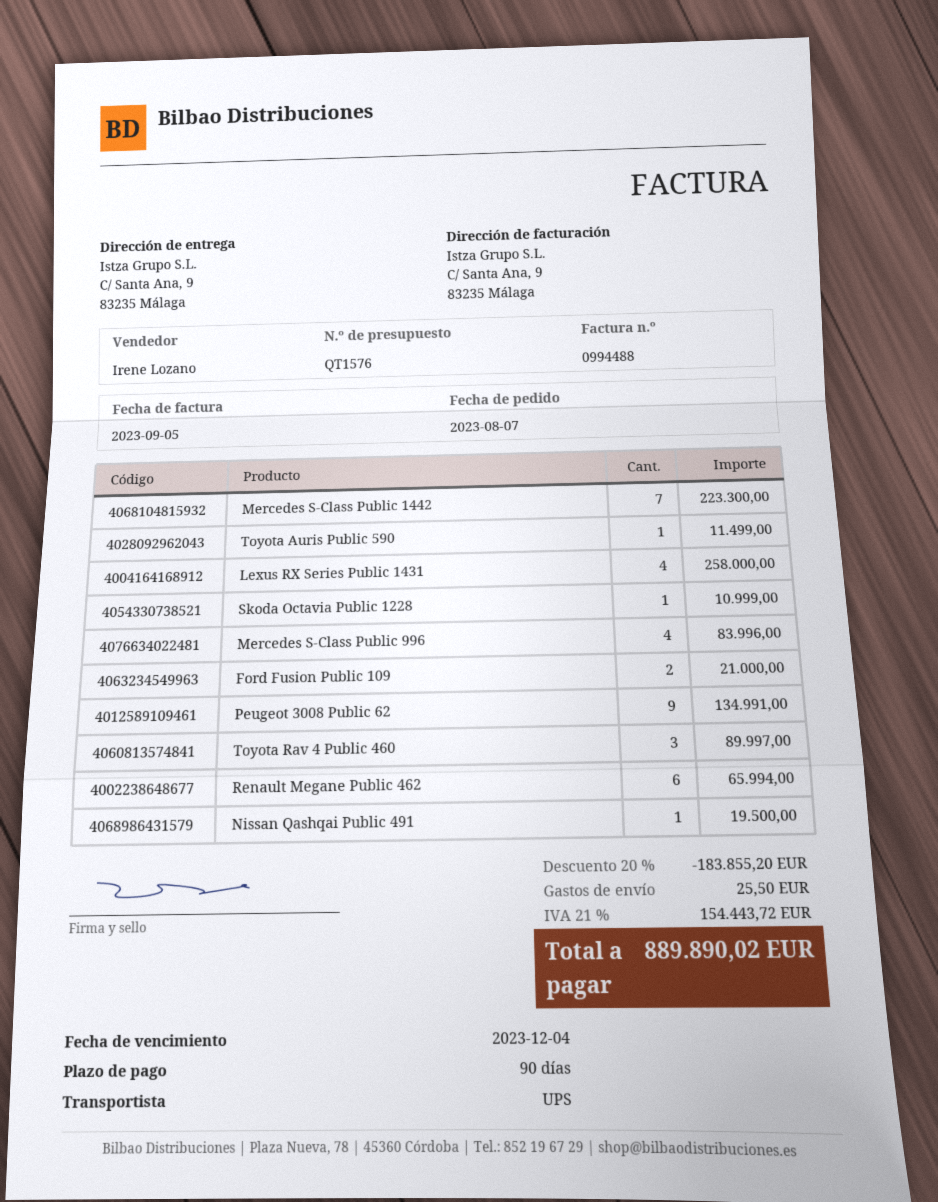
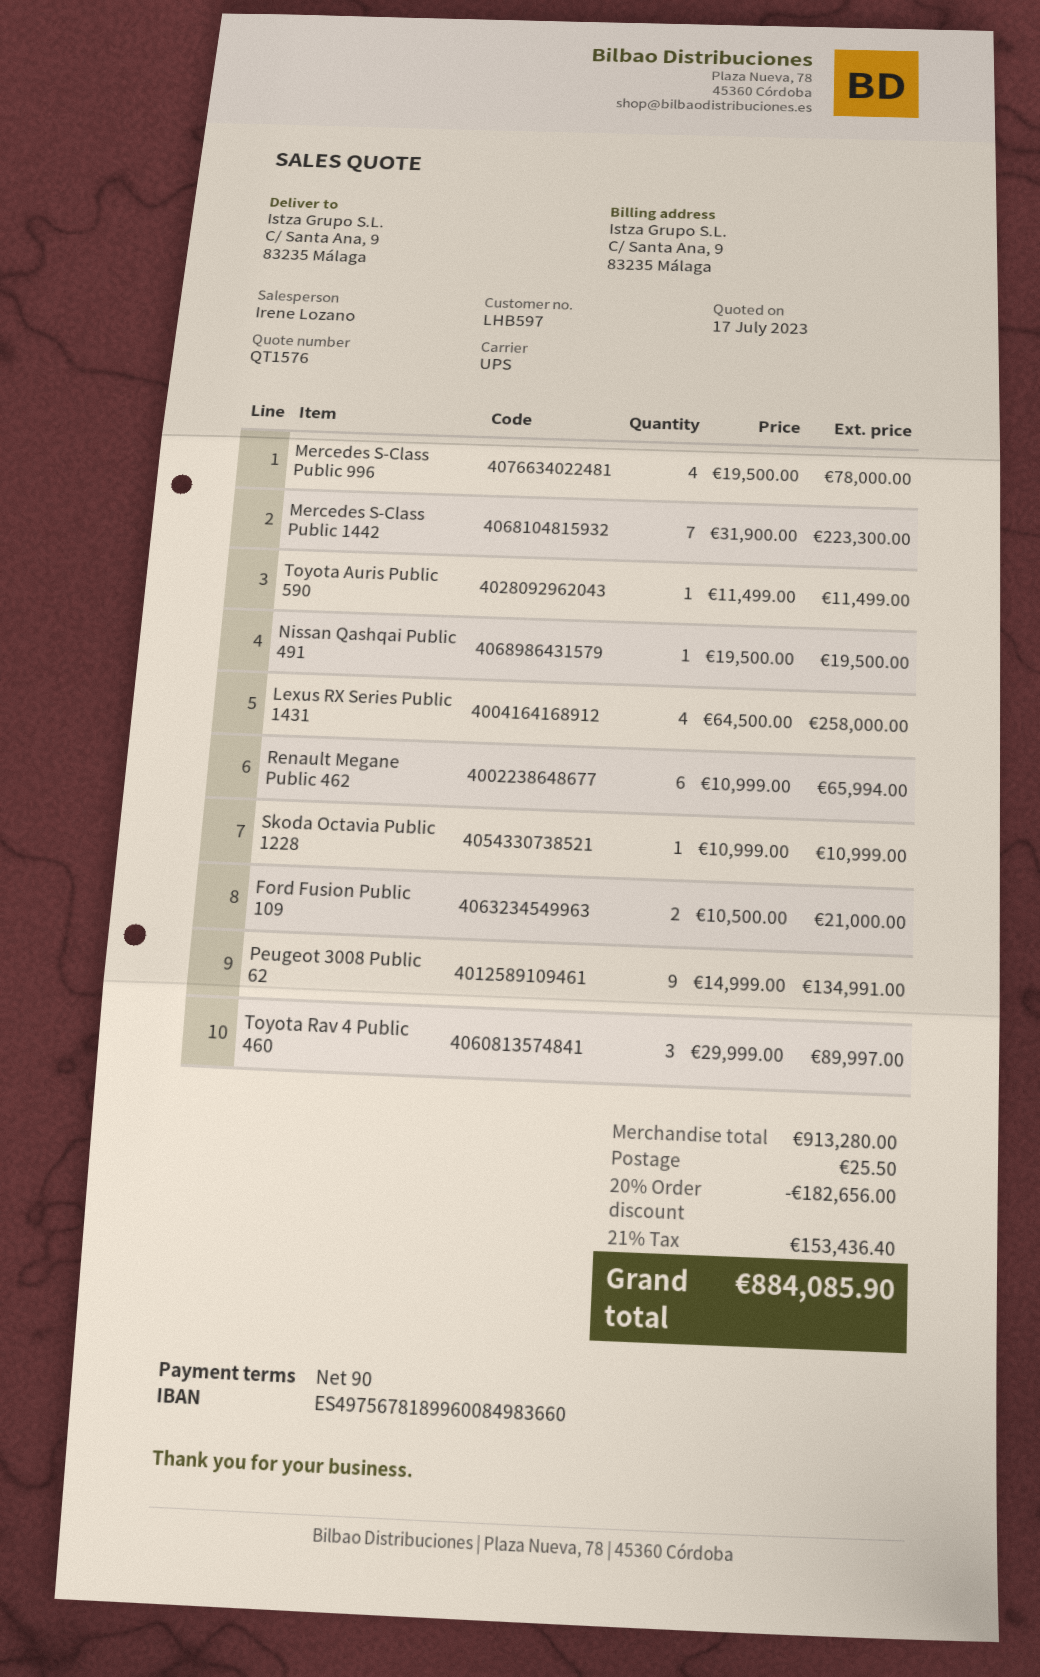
Mercedes S-Class Public 996: 4 for 83996.00 -> 4 for 78000.00
discount: 20% = 183855.20 -> 20% = 182656.00
tax: 21% = 154443.72 -> 21% = 153436.40
total: 889890.02 -> 884085.90

